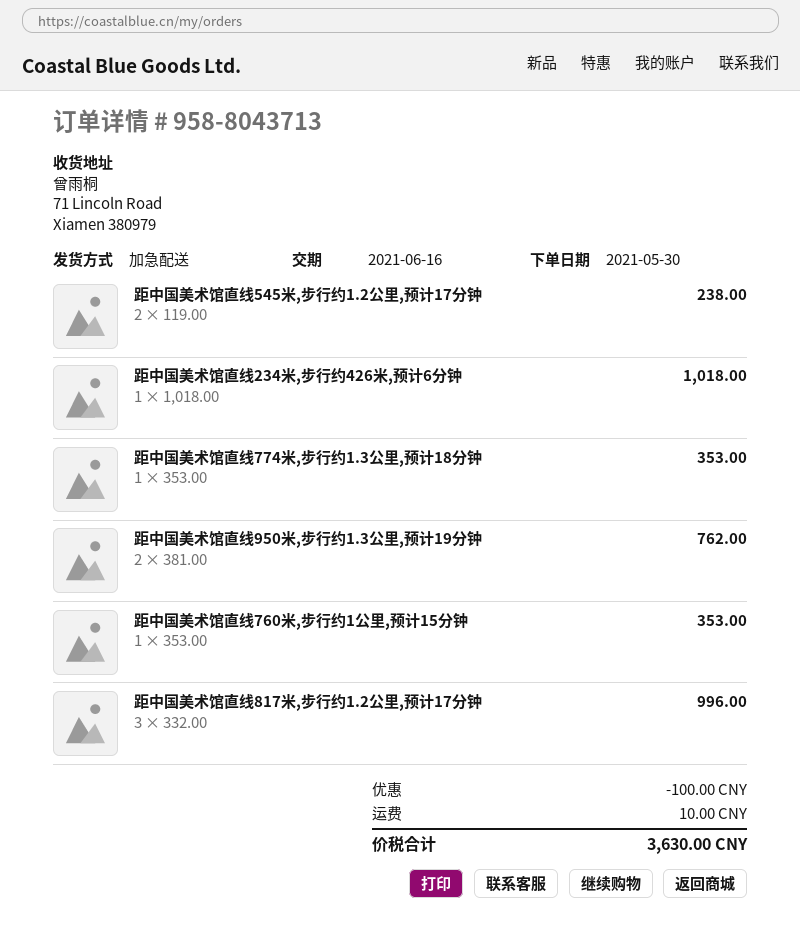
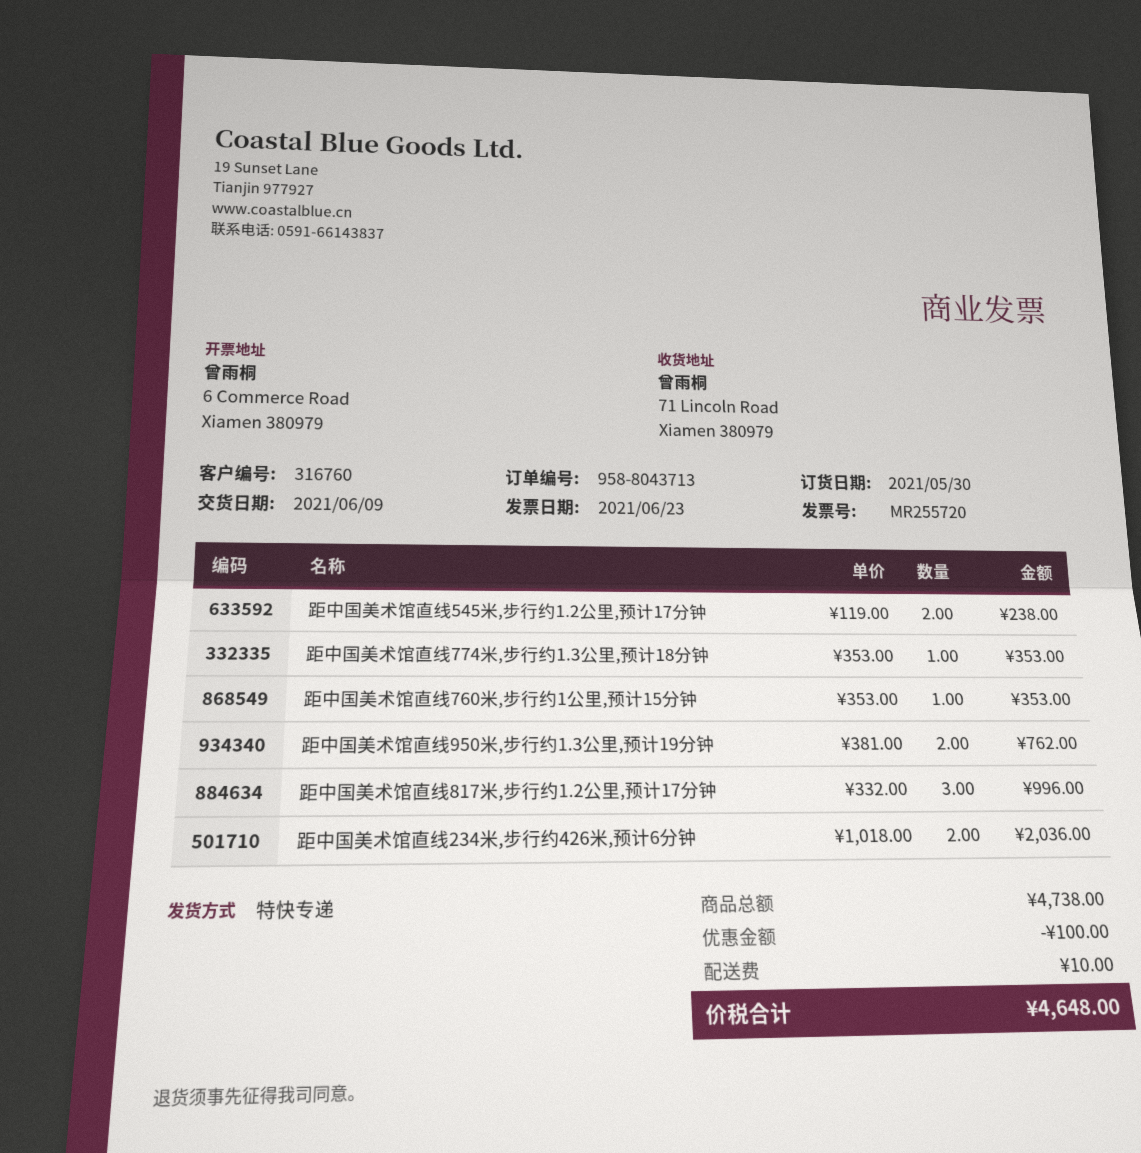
delivery date: 2021-06-16 -> 2021-06-09
距中国美术馆直线234米,步行约426米,预计6分钟: 1 x 1018.00 = 1018.00 -> 2 x 1018.00 = 2036.00
total: 3630.00 -> 4648.00

